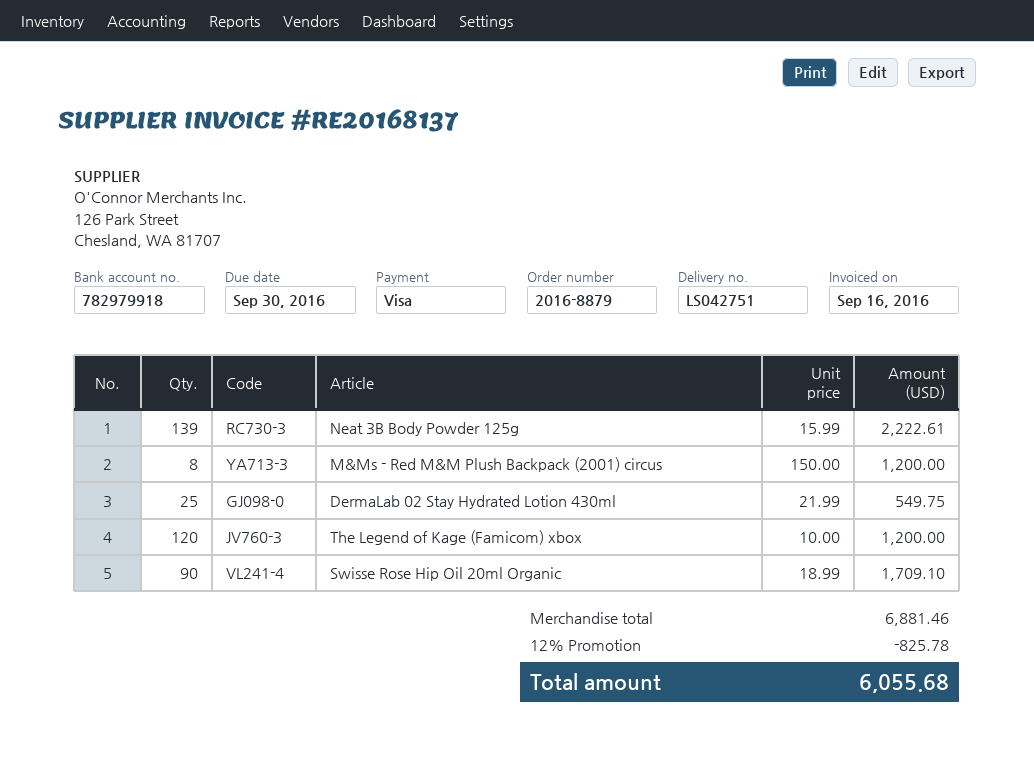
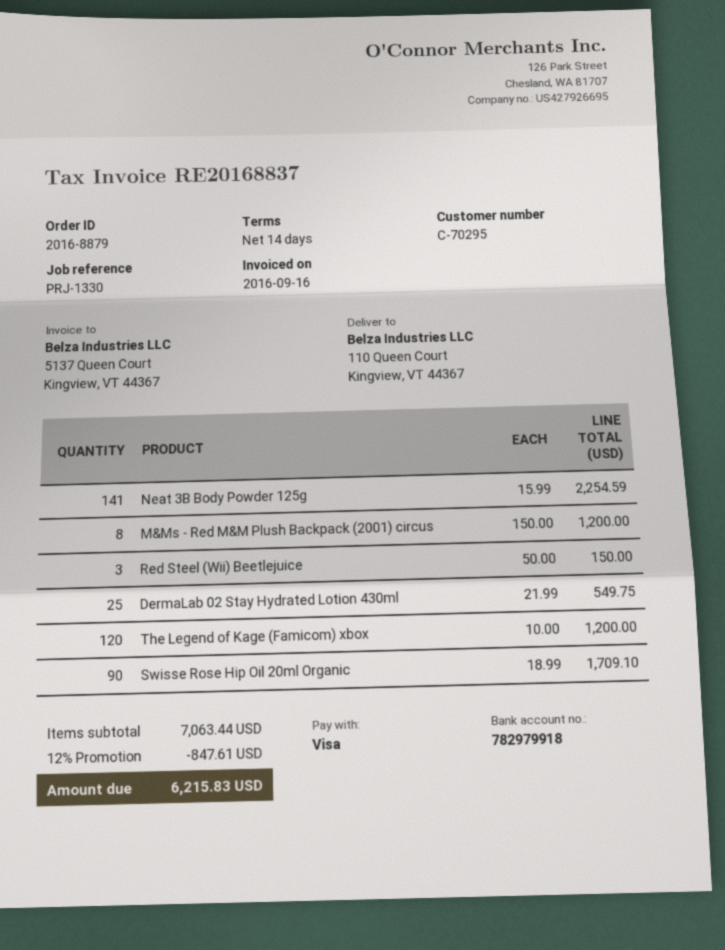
invoice number: RE20168137 -> RE20168837
Neat 3B Body Powder 125g: 139 x 15.99 = 2222.61 -> 141 x 15.99 = 2254.59
Red Steel (Wii) Beetlejuice: none -> 3 x 50.00 = 150.00
subtotal: 6881.46 -> 7063.44
discount: 12% = 825.78 -> 12% = 847.61
total: 6055.68 -> 6215.83

